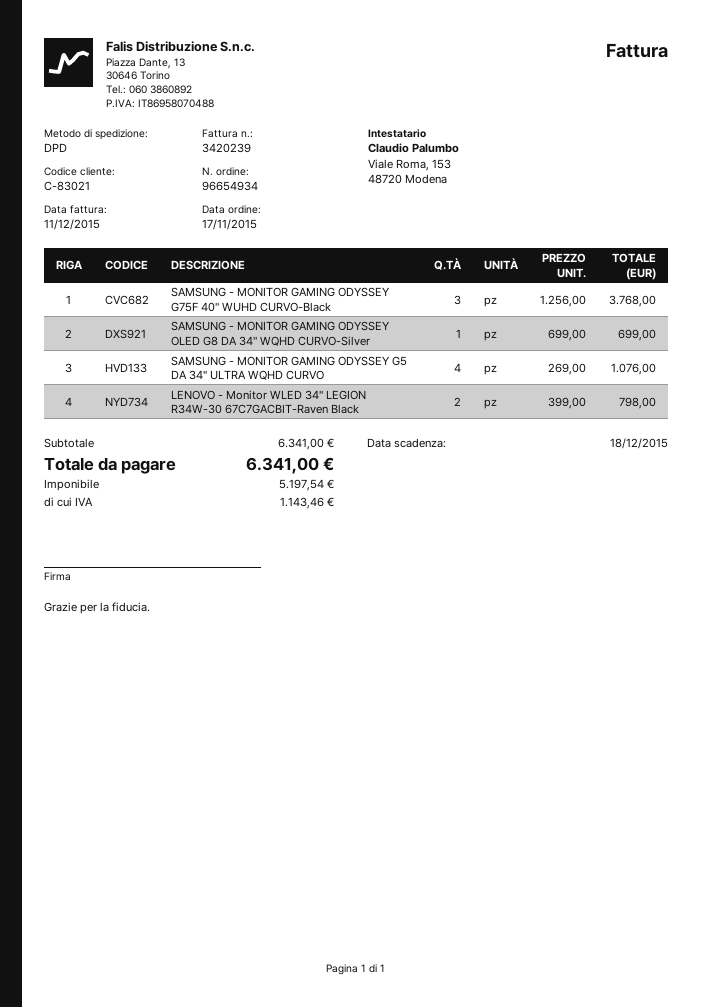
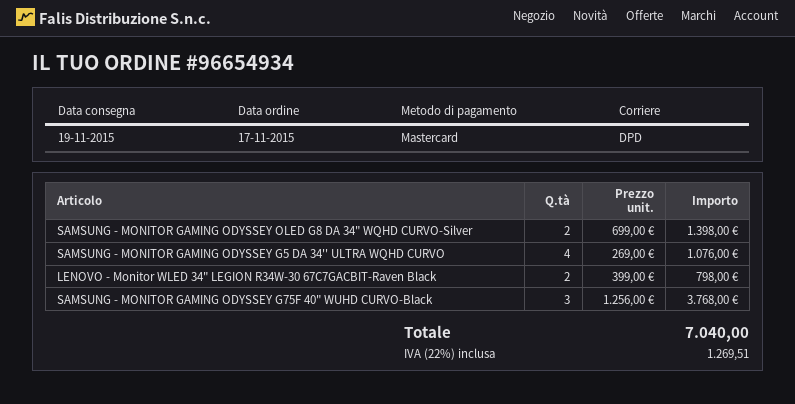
SAMSUNG - MONITOR GAMING ODYSSEY OLED G8 DA 34" WQHD CURVO-Silver: 1 x 699.00 = 699.00 -> 2 x 699.00 = 1398.00
tax: 1143.46 -> 1269.51
total: 6341.00 -> 7040.00

